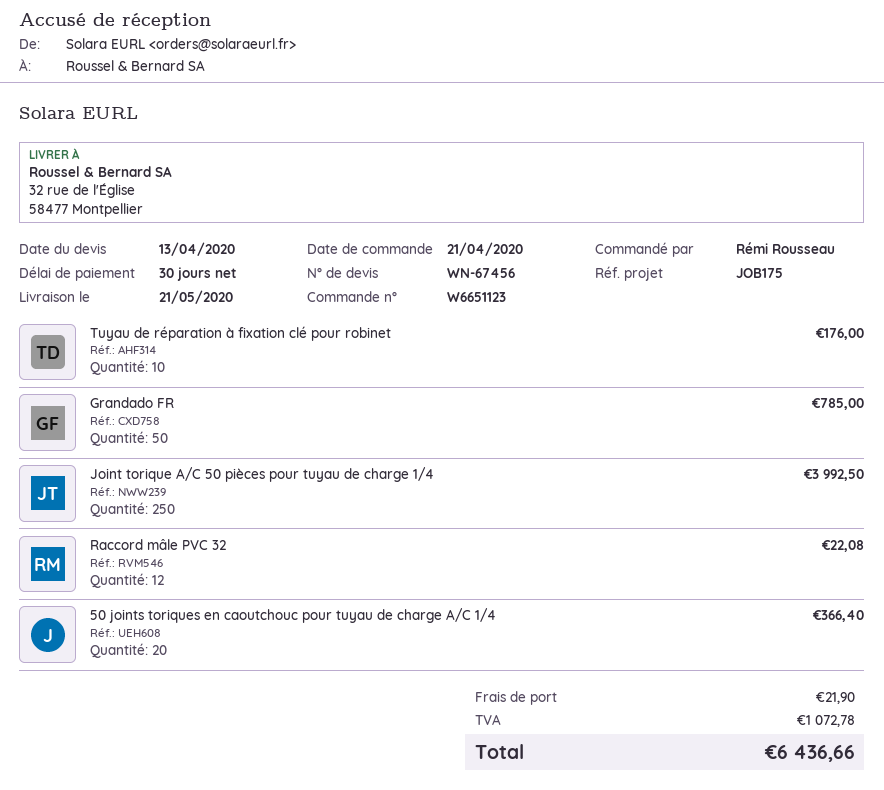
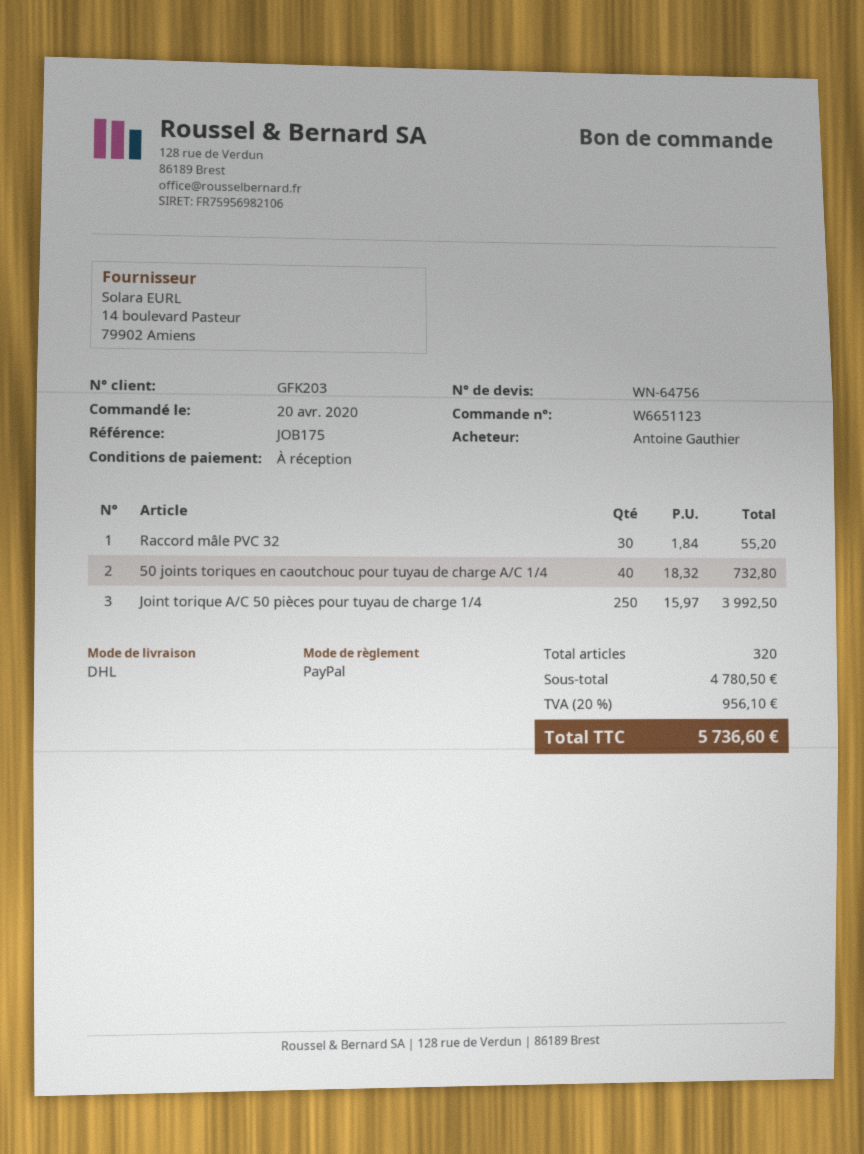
quote number: WN-67456 -> WN-64756
order date: 2020-04-21 -> 2020-04-20
payment terms: 30 days -> on receipt
ordered by: Rémi Rousseau -> Antoine Gauthier
Tuyau de réparation à fixation clé pour robinet: 10 for 176.00 -> none
Grandado FR: 50 for 785.00 -> none
Raccord mâle PVC 32: 12 for 22.08 -> 30 for 55.20
50 joints toriques en caoutchouc pour tuyau de charge A/C 1/4: 20 for 366.40 -> 40 for 732.80
shipping: 21.90 -> none
tax: 1072.78 -> 956.10
total: 6436.66 -> 5736.60

